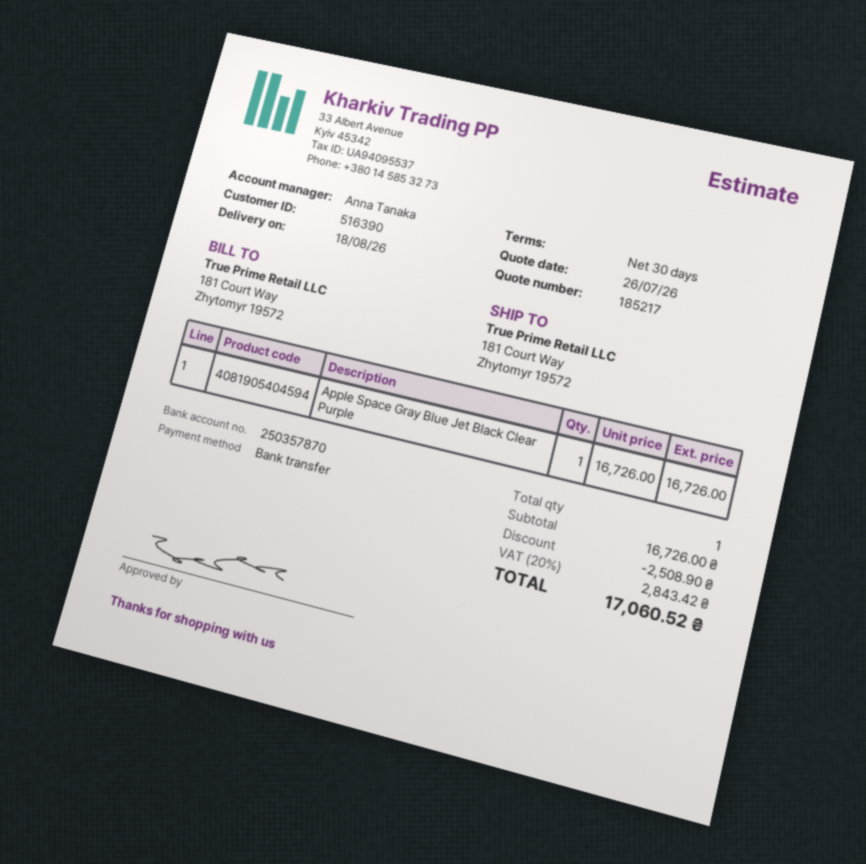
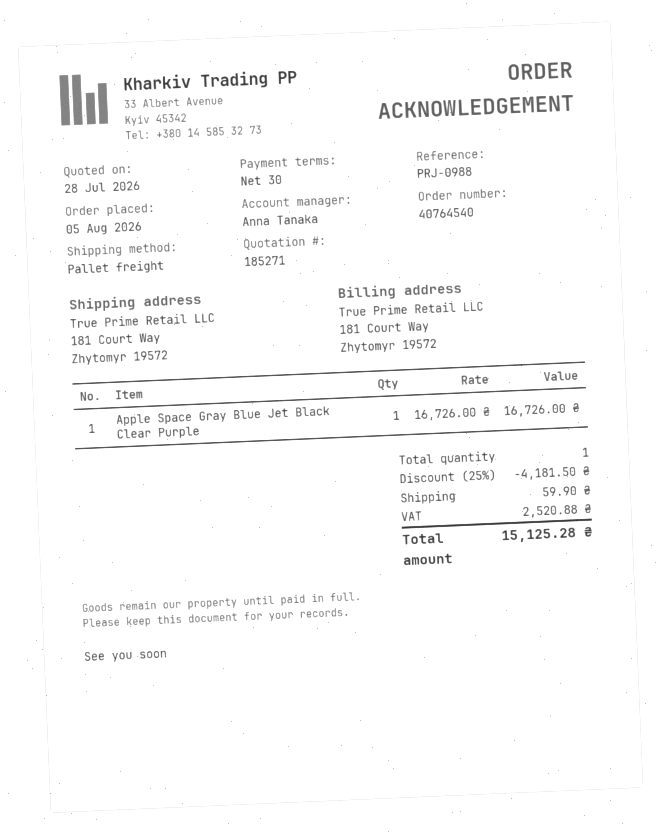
quote number: 185217 -> 185271
quote date: 2026-07-26 -> 2026-07-28
discount: 2508.90 -> 4181.50
shipping: none -> 59.90
tax: 2843.42 -> 2520.88
total: 17060.52 -> 15125.28

